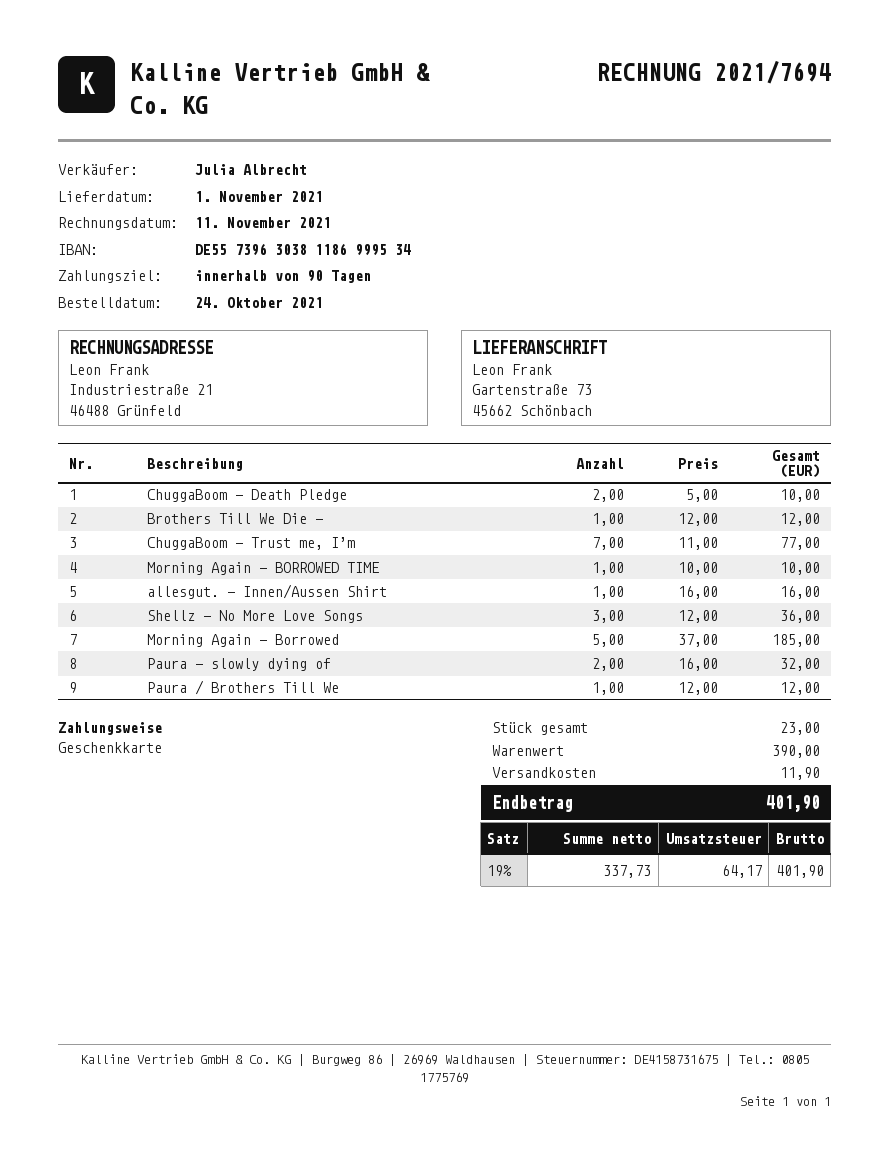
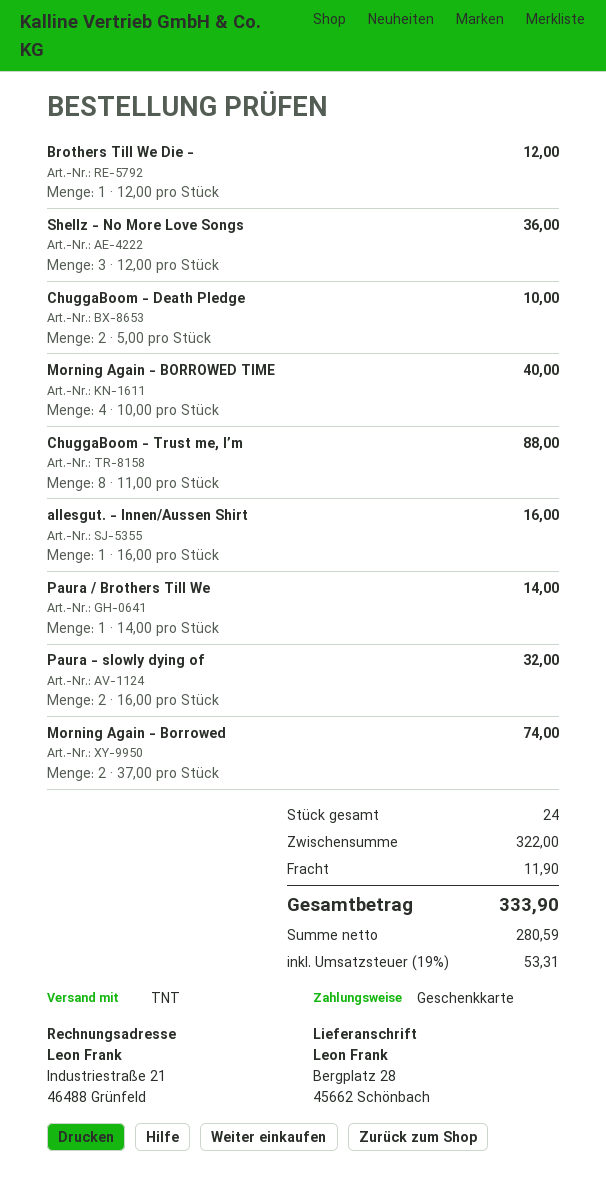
ship to: Gartenstraße 73, 45662 Schönbach -> Bergplatz 28, 45662 Schönbach
ChuggaBoom - Trust me, I’m: 7 x 11.00 = 77.00 -> 8 x 11.00 = 88.00
Morning Again - BORROWED TIME: 1 x 10.00 = 10.00 -> 4 x 10.00 = 40.00
Morning Again - Borrowed: 5 x 37.00 = 185.00 -> 2 x 37.00 = 74.00
Paura / Brothers Till We: 1 x 12.00 = 12.00 -> 1 x 14.00 = 14.00
total quantity: 23 -> 24
subtotal: 390.00 -> 322.00
net: 337.73 -> 280.59
tax: 19% = 64.17 -> 19% = 53.31
total: 401.90 -> 333.90

